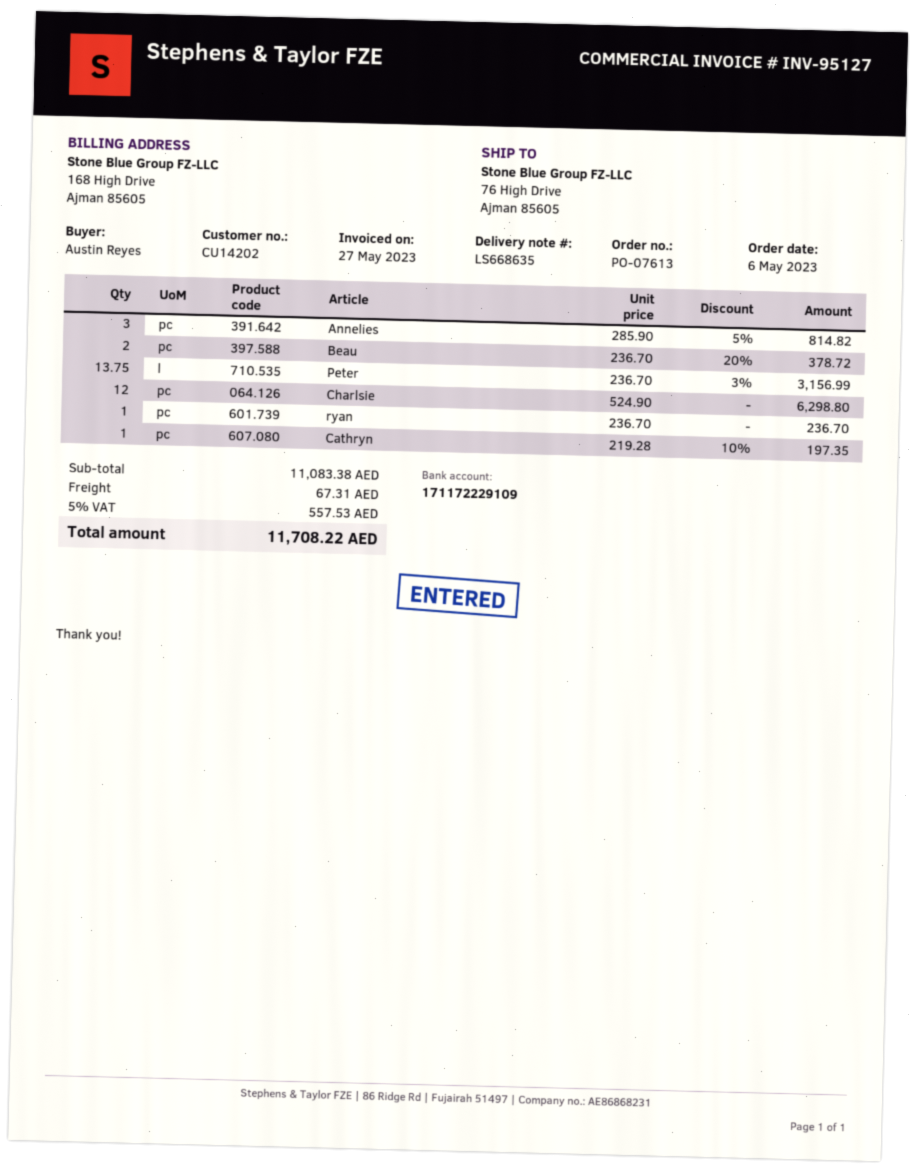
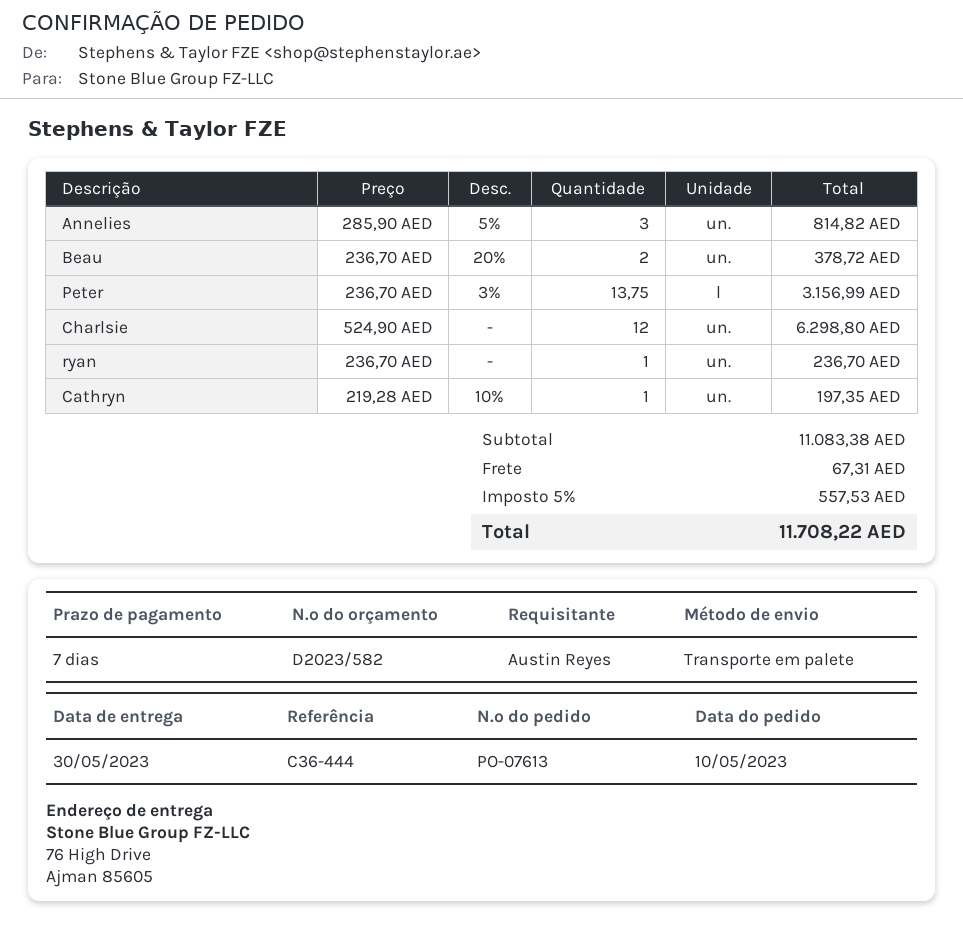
order date: 2023-05-06 -> 2023-05-10

